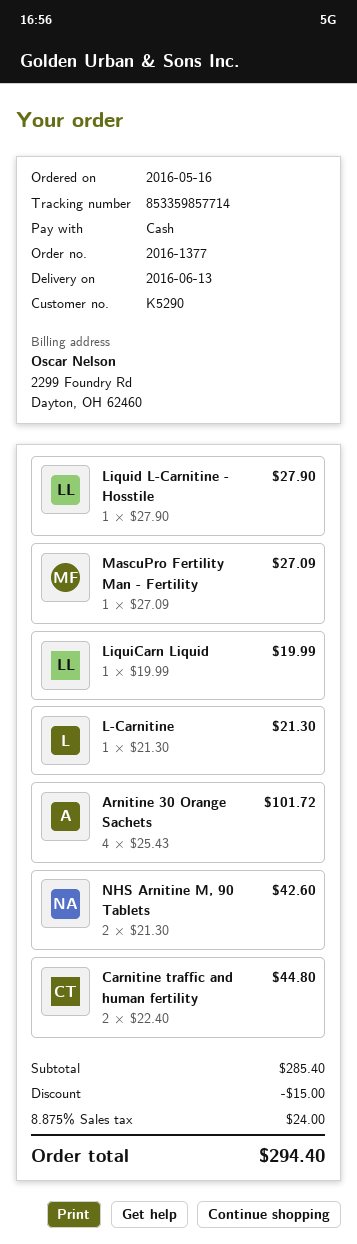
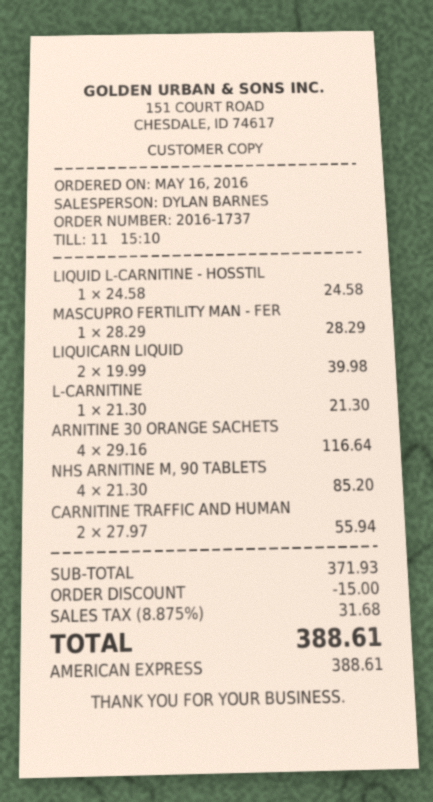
order number: 2016-1377 -> 2016-1737
payment method: cash -> American Express
Liquid L-Carnitine - Hosstile: 1 x 27.90 = 27.90 -> 1 x 24.58 = 24.58
MascuPro Fertility Man - Fertility: 1 x 27.09 = 27.09 -> 1 x 28.29 = 28.29
LiquiCarn Liquid: 1 x 19.99 = 19.99 -> 2 x 19.99 = 39.98
Arnitine 30 Orange Sachets: 4 x 25.43 = 101.72 -> 4 x 29.16 = 116.64
NHS Arnitine M, 90 Tablets: 2 x 21.30 = 42.60 -> 4 x 21.30 = 85.20
Carnitine traffic and human fertility: 2 x 22.40 = 44.80 -> 2 x 27.97 = 55.94
subtotal: 285.40 -> 371.93
tax: 8.875% = 24.00 -> 8.875% = 31.68
total: 294.40 -> 388.61

